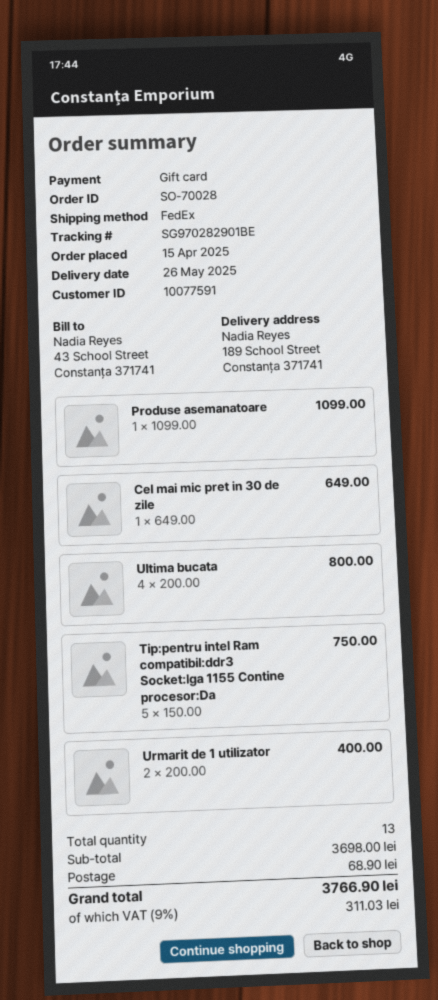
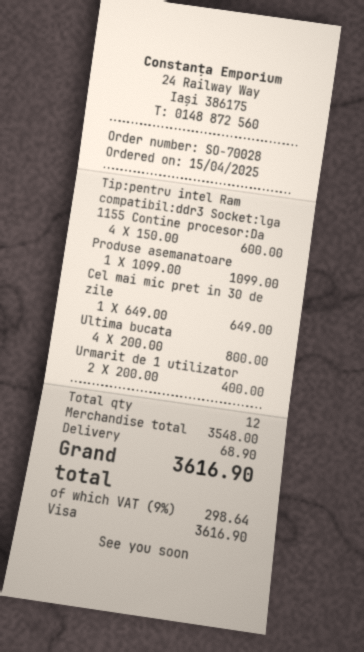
payment method: gift card -> Visa
Tip:pentru intel Ram compatibil:ddr3 Socket:lga 1155 Contine procesor:Da: 5 x 150.00 = 750.00 -> 4 x 150.00 = 600.00
total quantity: 13 -> 12
subtotal: 3698.00 -> 3548.00
tax: 9% = 311.03 -> 9% = 298.64
total: 3766.90 -> 3616.90

